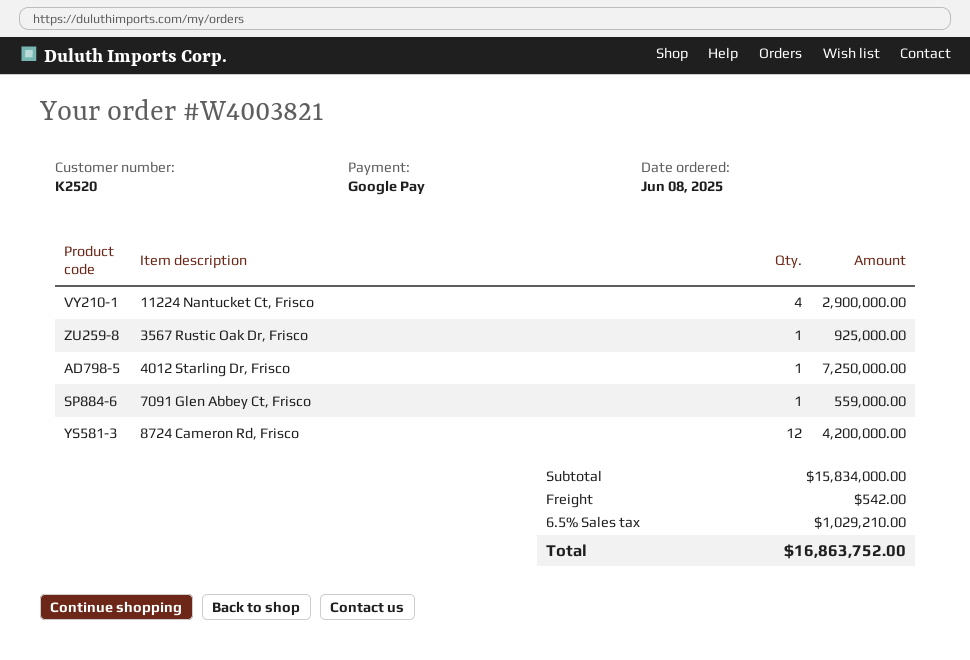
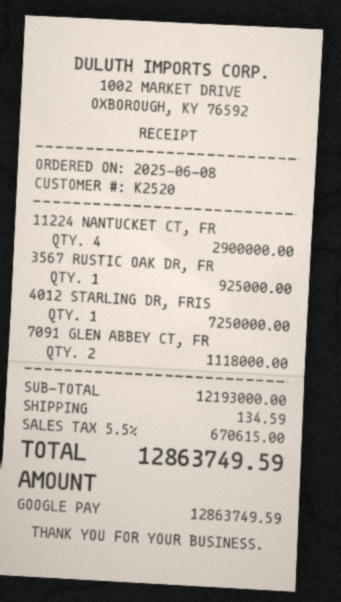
7091 Glen Abbey Ct, Frisco: 1 for 559000.00 -> 2 for 1118000.00
8724 Cameron Rd, Frisco: 12 for 4200000.00 -> none
subtotal: 15834000.00 -> 12193000.00
shipping: 542.00 -> 134.59
tax: 6.5% = 1029210.00 -> 5.5% = 670615.00
total: 16863752.00 -> 12863749.59

